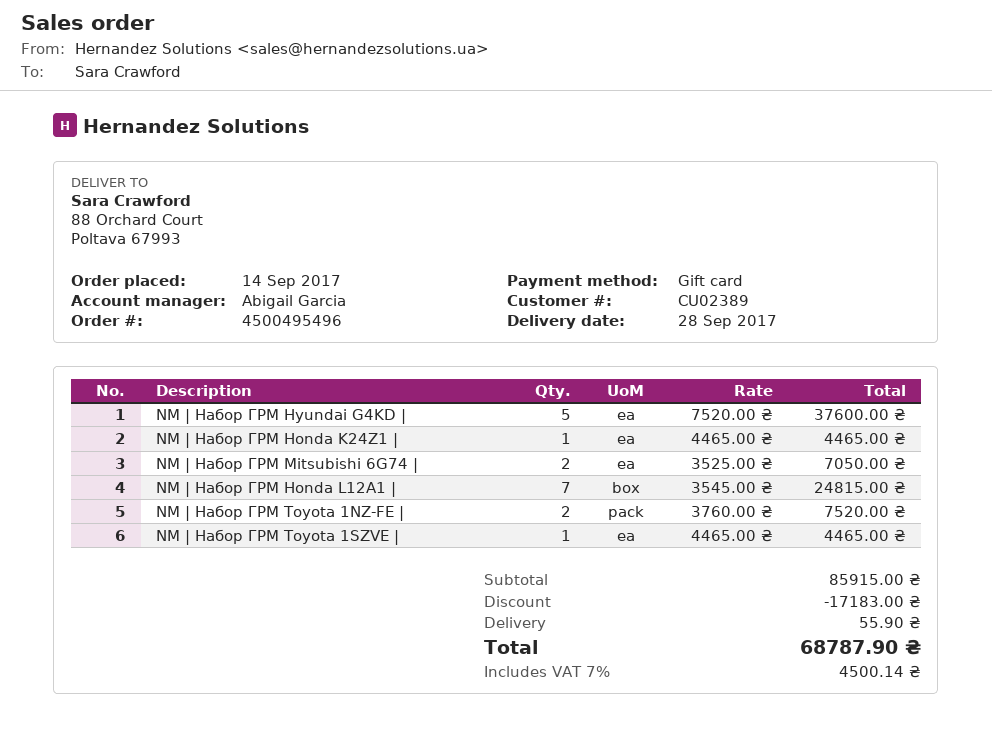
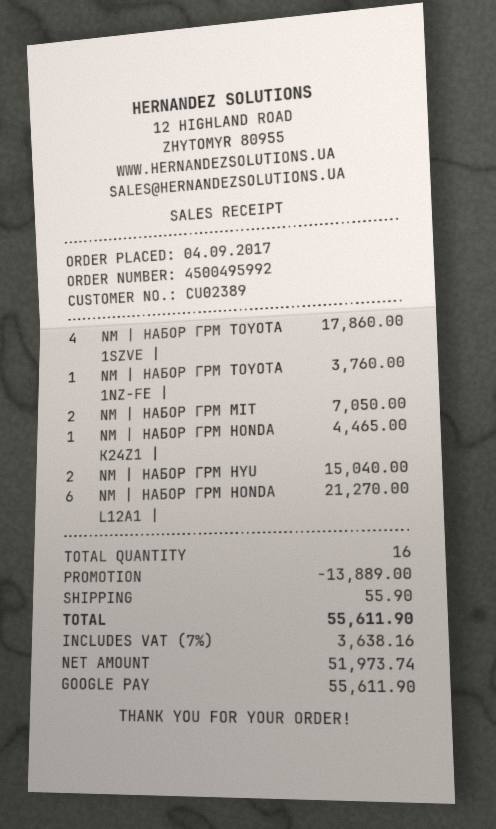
order number: 4500495496 -> 4500495992
order date: 2017-09-14 -> 2017-09-04
payment method: gift card -> Google Pay
NM | Набор ГРМ Hyundai G4KD |: 5 for 37600.00 -> 2 for 15040.00
NM | Набор ГРМ Honda L12A1 |: 7 for 24815.00 -> 6 for 21270.00
NM | Набор ГРМ Toyota 1NZ-FE |: 2 for 7520.00 -> 1 for 3760.00
NM | Набор ГРМ Toyota 1SZVE |: 1 for 4465.00 -> 4 for 17860.00
discount: 17183.00 -> 13889.00
tax: 7% = 4500.14 -> 7% = 3638.16
total: 68787.90 -> 55611.90

